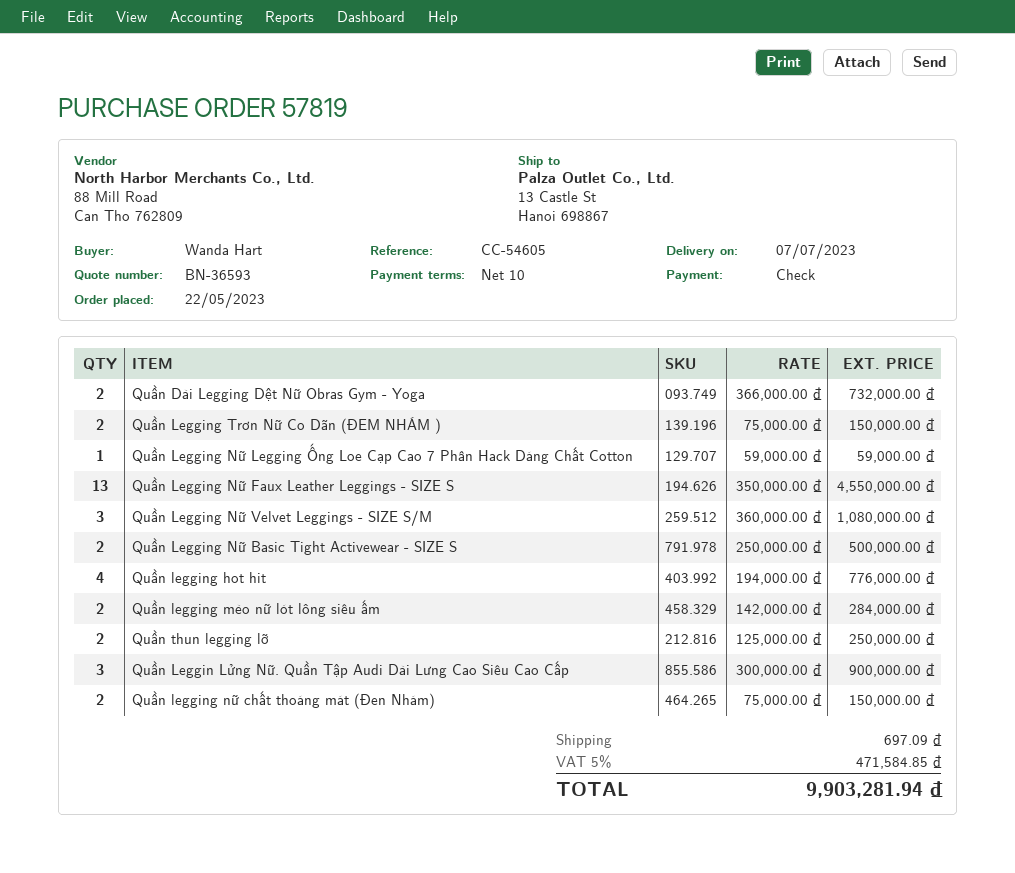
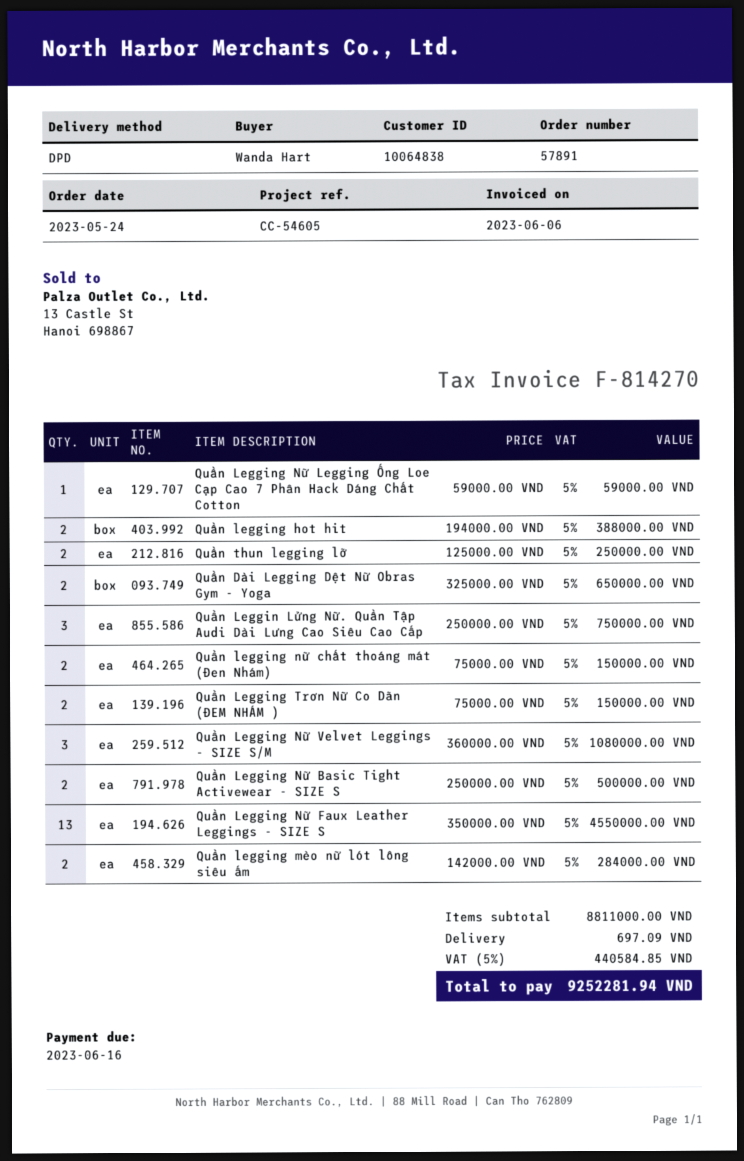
order number: 57819 -> 57891
order date: 2023-05-22 -> 2023-05-24
Quần Dài Legging Dệt Nữ Obras Gym - Yoga: 2 x 366000.00 = 732000.00 -> 2 x 325000.00 = 650000.00
Quần legging hot hit: 4 x 194000.00 = 776000.00 -> 2 x 194000.00 = 388000.00
Quần Leggin Lửng Nữ. Quần Tập Audi Dài Lưng Cao Siêu Cao Cấp: 3 x 300000.00 = 900000.00 -> 3 x 250000.00 = 750000.00
tax: 5% = 471584.85 -> 5% = 440584.85
total: 9903281.94 -> 9252281.94

